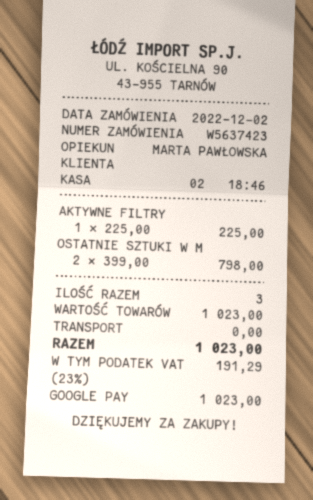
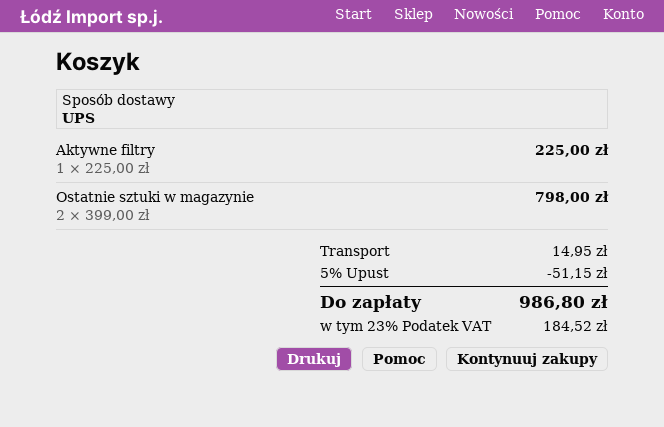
discount: none -> 5% = 51.15
shipping: 0.00 -> 14.95
tax: 23% = 191.29 -> 23% = 184.52
total: 1023.00 -> 986.80

